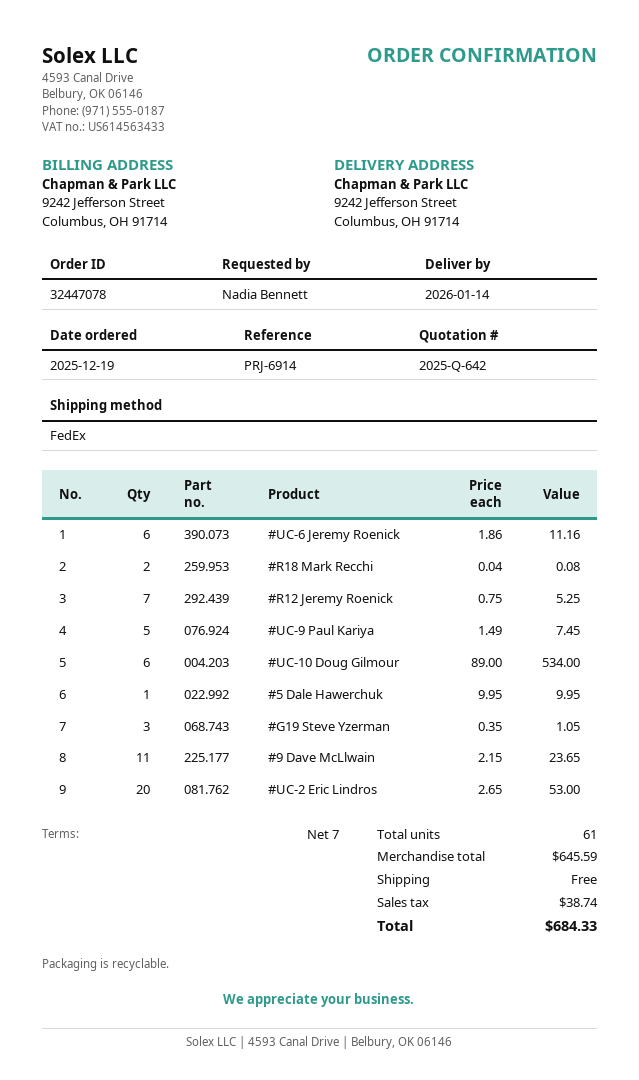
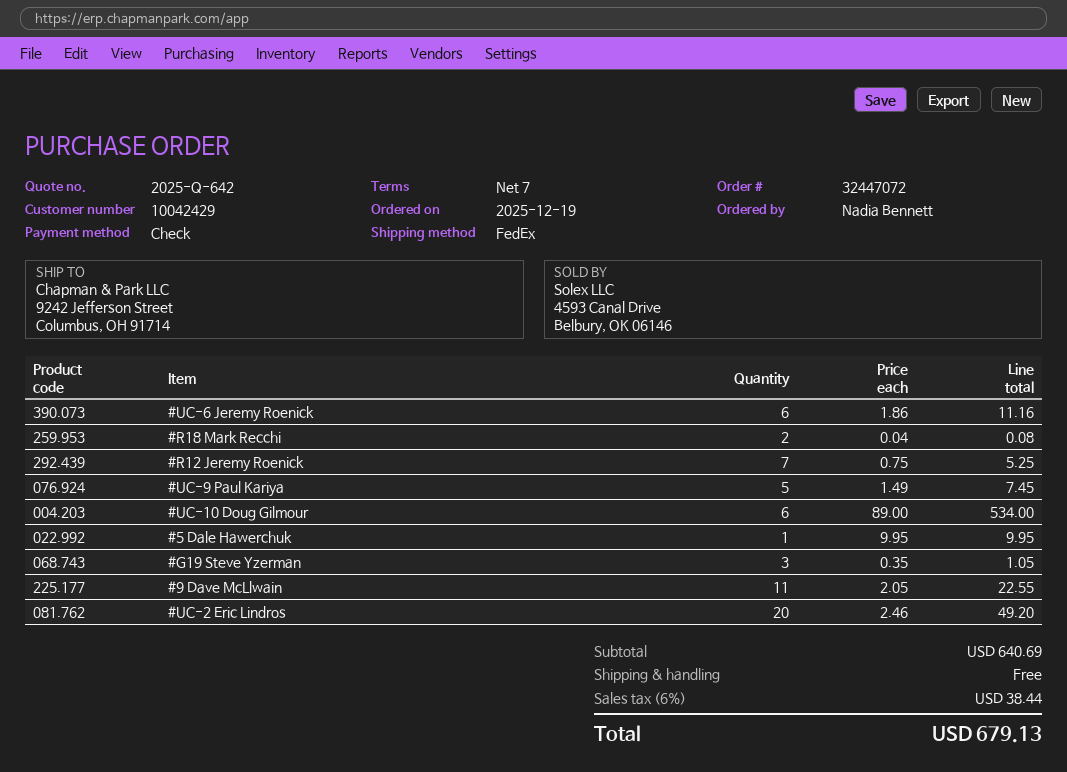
order number: 32447078 -> 32447072
#9 Dave McLlwain: 11 x 2.15 = 23.65 -> 11 x 2.05 = 22.55
#UC-2 Eric Lindros: 20 x 2.65 = 53.00 -> 20 x 2.46 = 49.20
subtotal: 645.59 -> 640.69
tax: 38.74 -> 38.44
total: 684.33 -> 679.13

